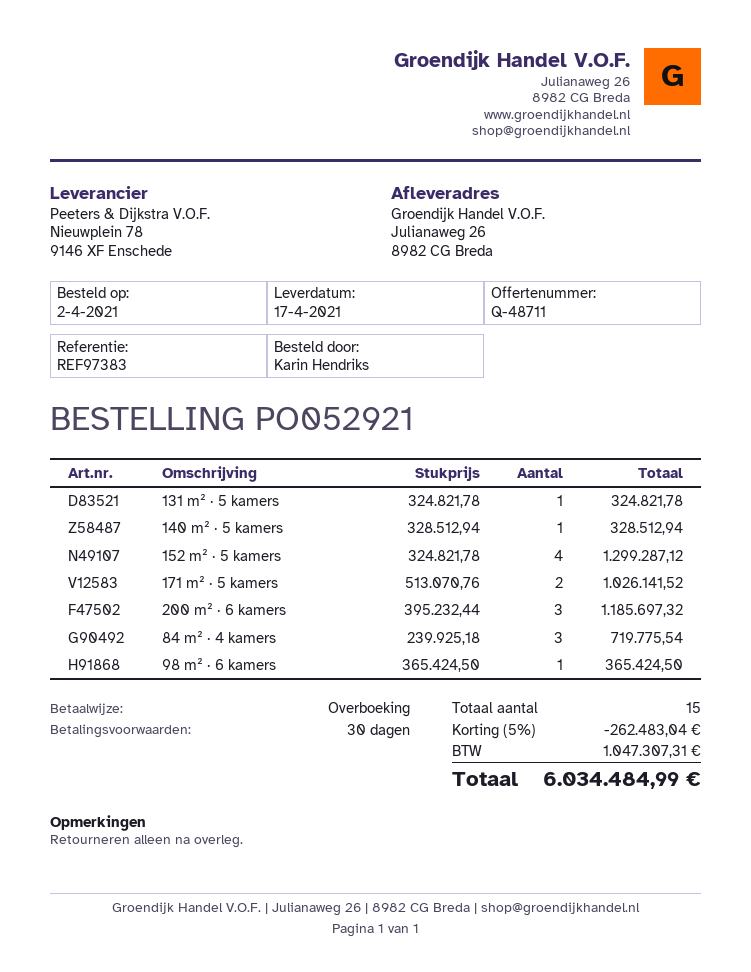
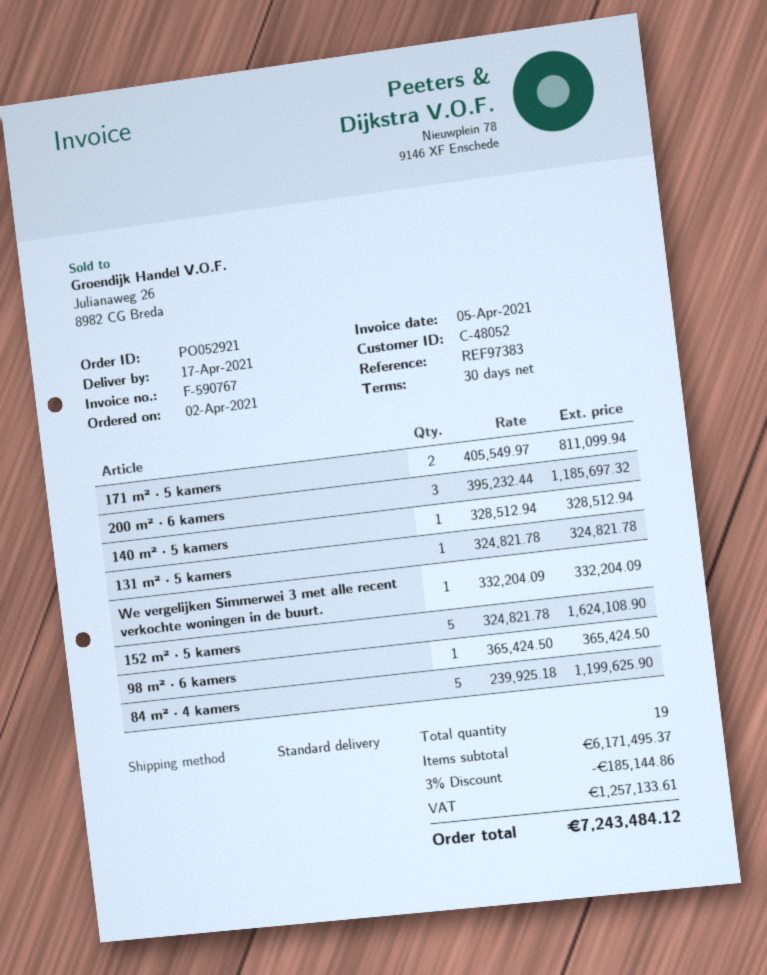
152 m² · 5 kamers: 4 x 324821.78 = 1299287.12 -> 5 x 324821.78 = 1624108.90
171 m² · 5 kamers: 2 x 513070.76 = 1026141.52 -> 2 x 405549.97 = 811099.94
84 m² · 4 kamers: 3 x 239925.18 = 719775.54 -> 5 x 239925.18 = 1199625.90
We vergelijken Simmerwei 3 met alle recent verkochte woningen in de buurt.: none -> 1 x 332204.09 = 332204.09
total quantity: 15 -> 19
discount: 5% = 262483.04 -> 3% = 185144.86
tax: 1047307.31 -> 1257133.61
total: 6034484.99 -> 7243484.12

